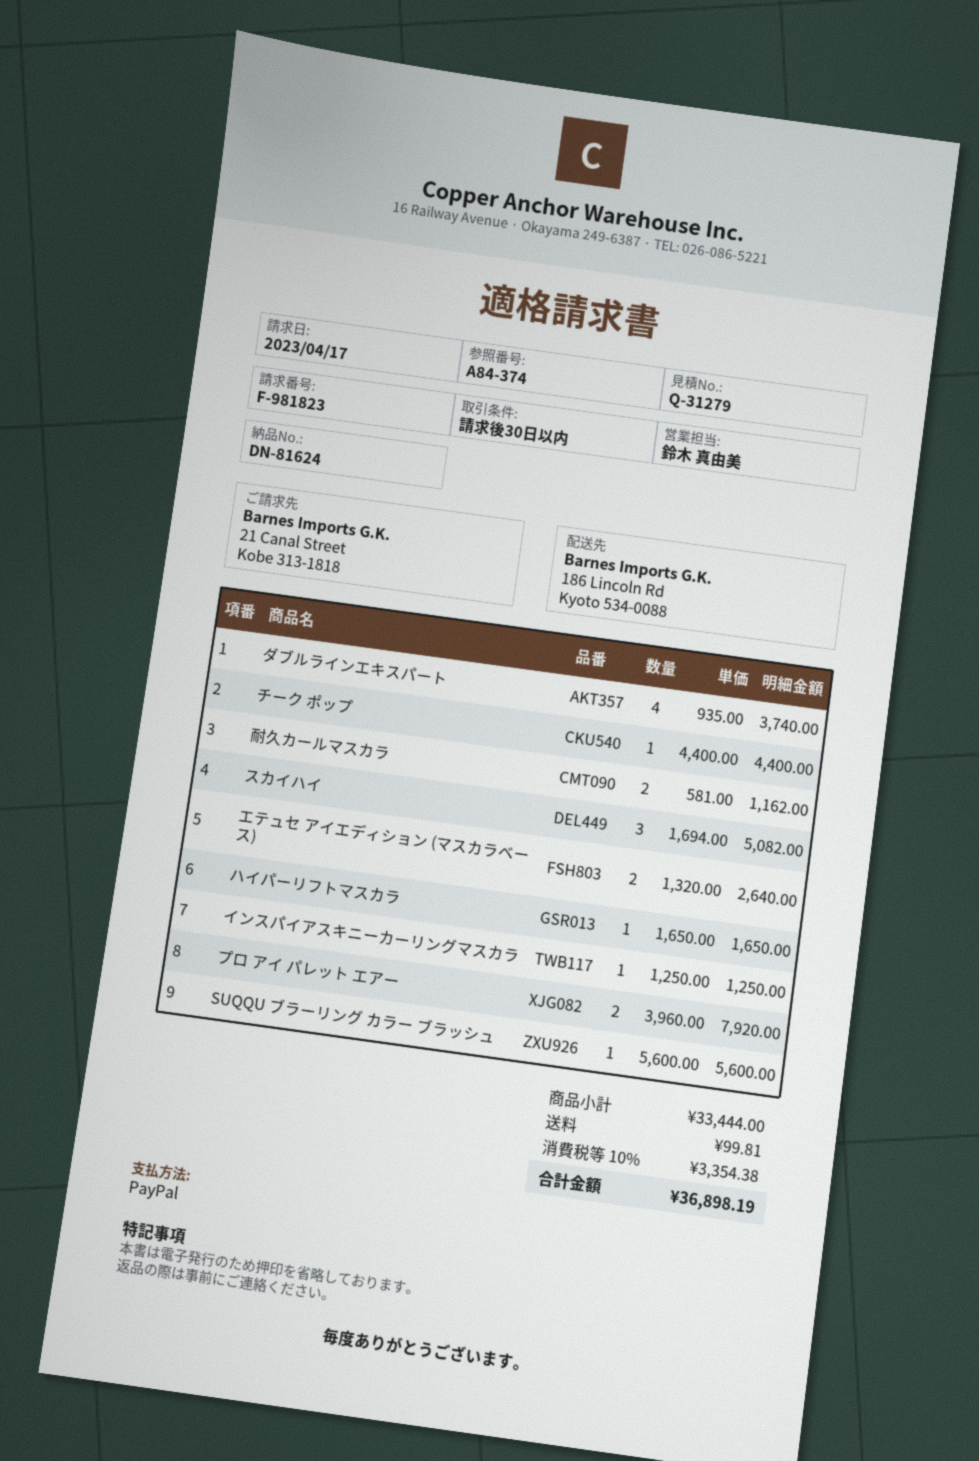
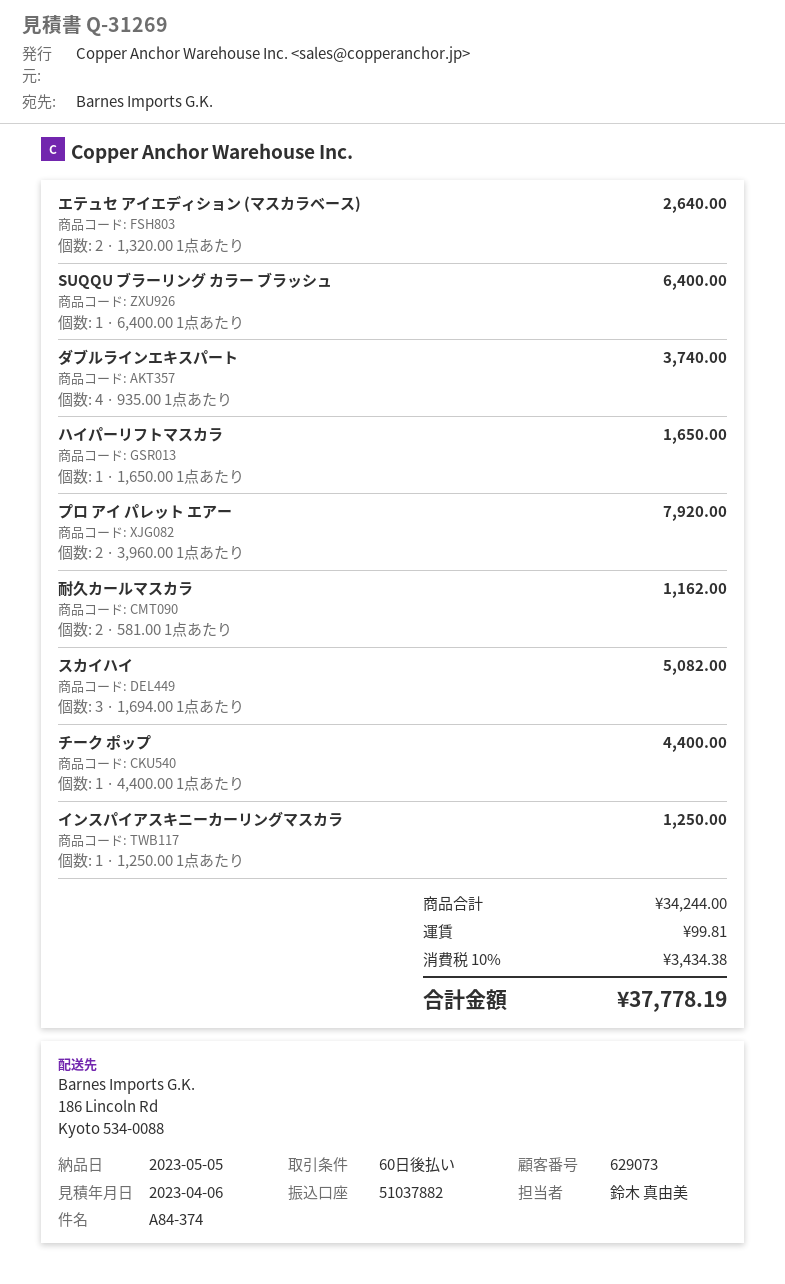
quote number: Q-31279 -> Q-31269
payment terms: 30 days -> 60 days
SUQQU ブラーリング カラー ブラッシュ: 1 x 5600.00 = 5600.00 -> 1 x 6400.00 = 6400.00
subtotal: 33444.00 -> 34244.00
tax: 10% = 3354.38 -> 10% = 3434.38
total: 36898.19 -> 37778.19

